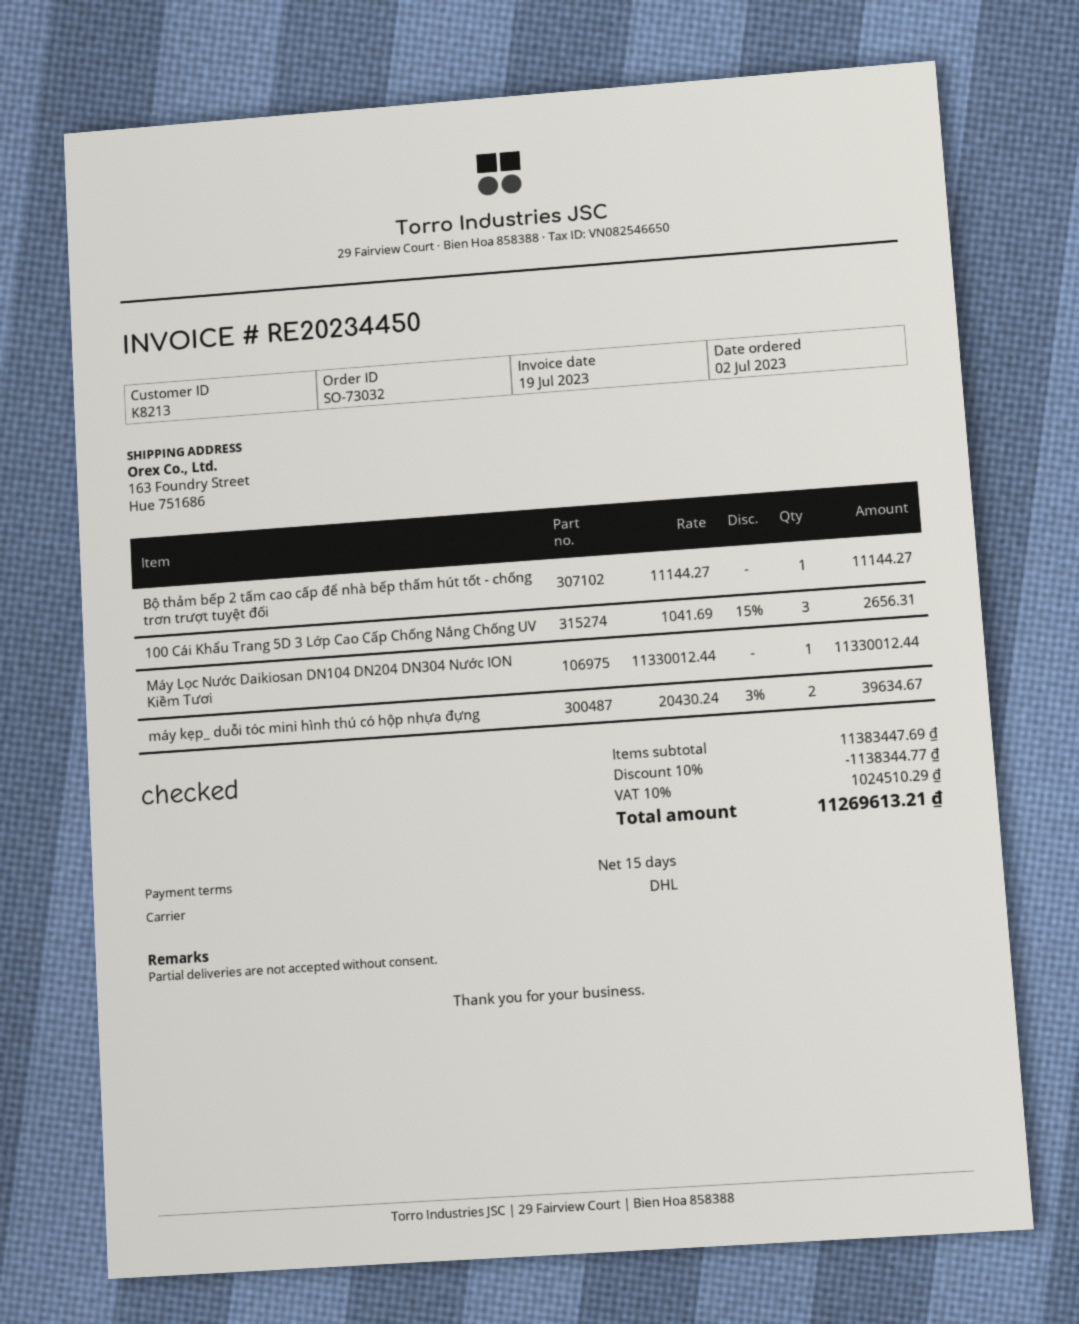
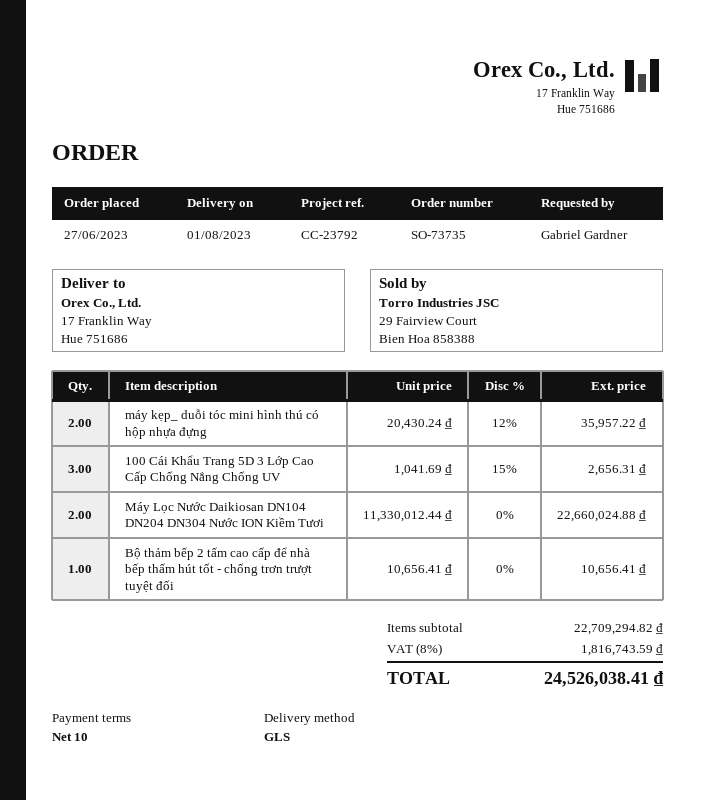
order number: SO-73032 -> SO-73735
order date: 2023-07-02 -> 2023-06-27
payment terms: 15 days -> 10 days
shipping method: DHL -> GLS
ship to: 163 Foundry Street, Hue 751686 -> 17 Franklin Way, Hue 751686
Bộ thảm bếp 2 tấm cao cấp để nhà bếp thấm hút tốt - chống trơn trượt tuyệt đối: 1 x 11144.27 = 11144.27 -> 1 x 10656.41 = 10656.41
Máy Lọc Nước Daikiosan DN104 DN204 DN304 Nước ION Kiềm Tươi: 1 x 11330012.44 = 11330012.44 -> 2 x 11330012.44 = 22660024.88
máy kẹp_ duỗi tóc mini hình thú có hộp nhựa đựng: 2 x 20430.24 - 3% = 39634.67 -> 2 x 20430.24 - 12% = 35957.22
subtotal: 11383447.69 -> 22709294.82
discount: 10% = 1138344.77 -> none
tax: 10% = 1024510.29 -> 8% = 1816743.59
total: 11269613.21 -> 24526038.41

